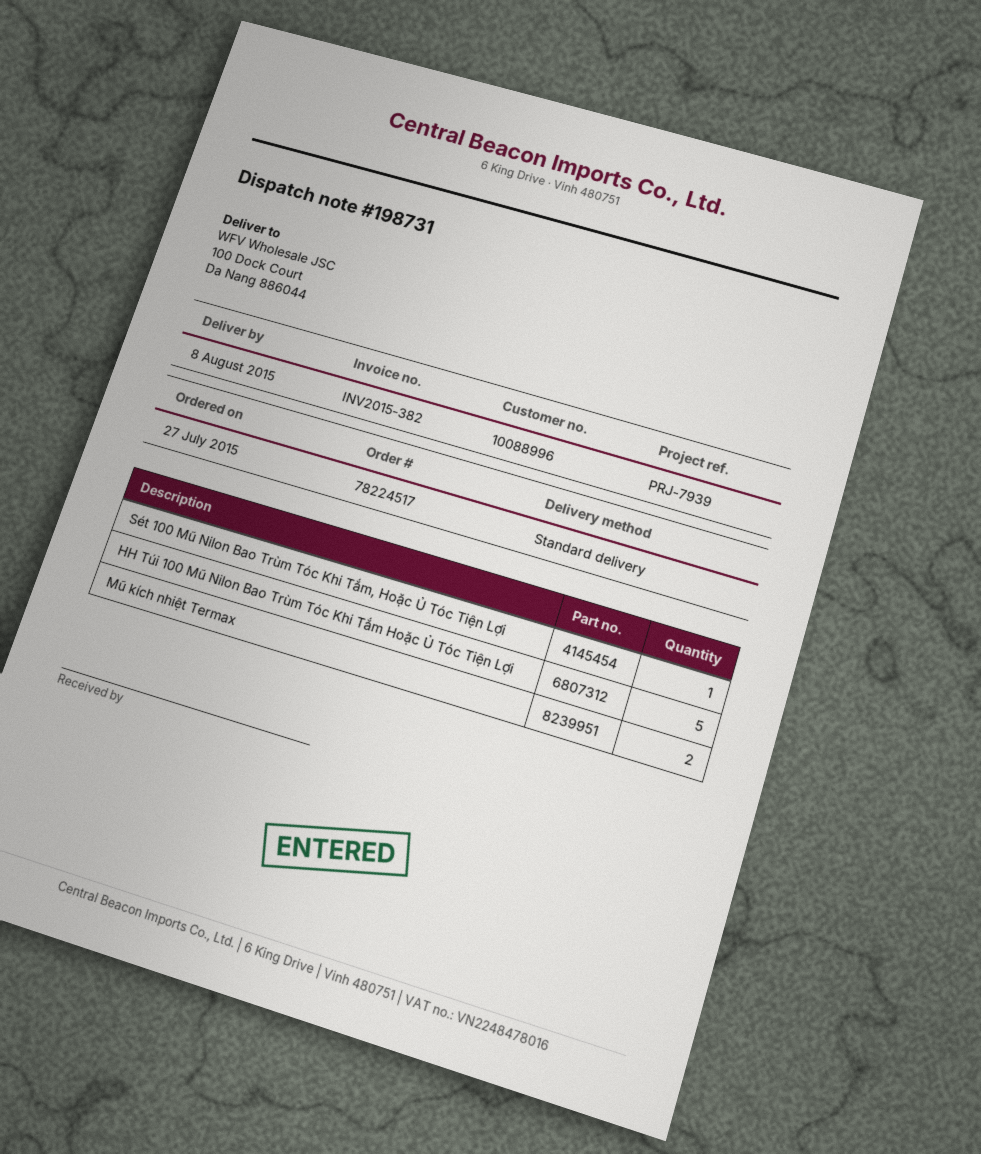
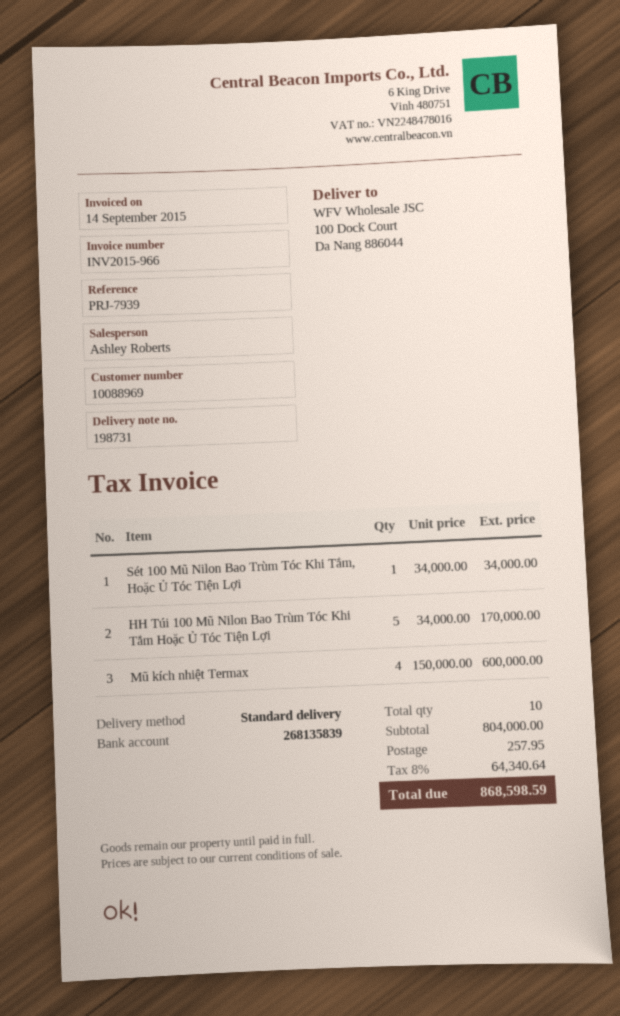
invoice number: INV2015-382 -> INV2015-966
customer number: 10088996 -> 10088969
Mũ kích nhiệt Termax: 2 -> 4

